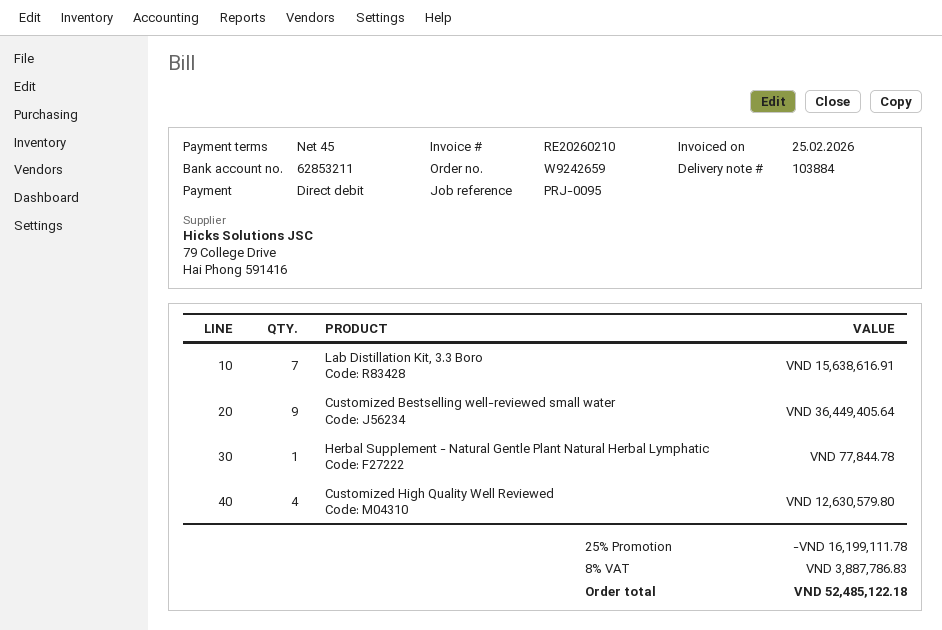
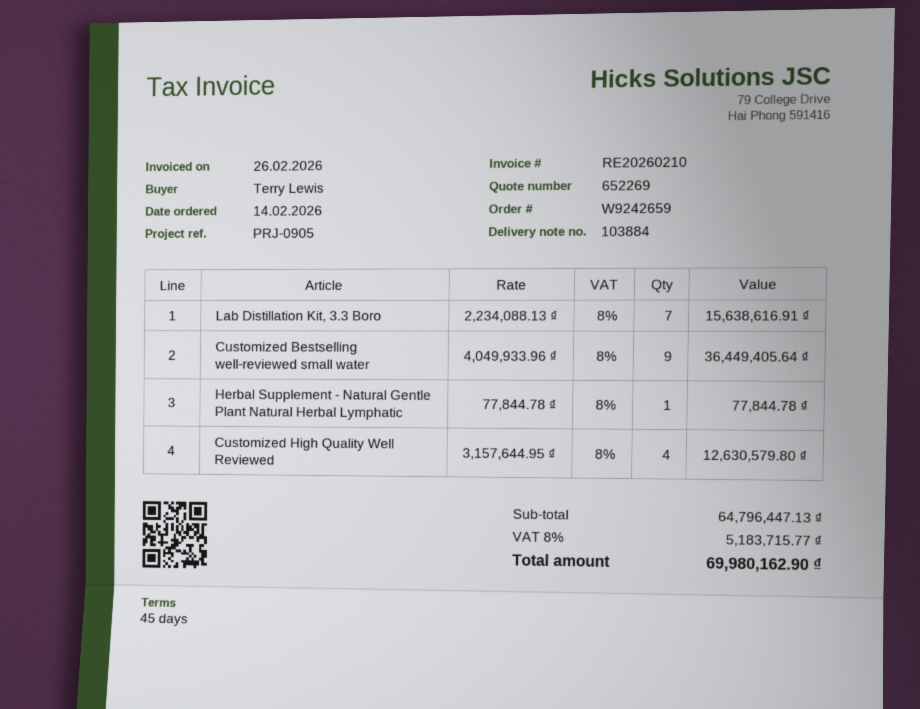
invoice date: 2026-02-25 -> 2026-02-26
reference: PRJ-0095 -> PRJ-0905
discount: 25% = 16199111.78 -> none
tax: 8% = 3887786.83 -> 8% = 5183715.77
total: 52485122.18 -> 69980162.90

